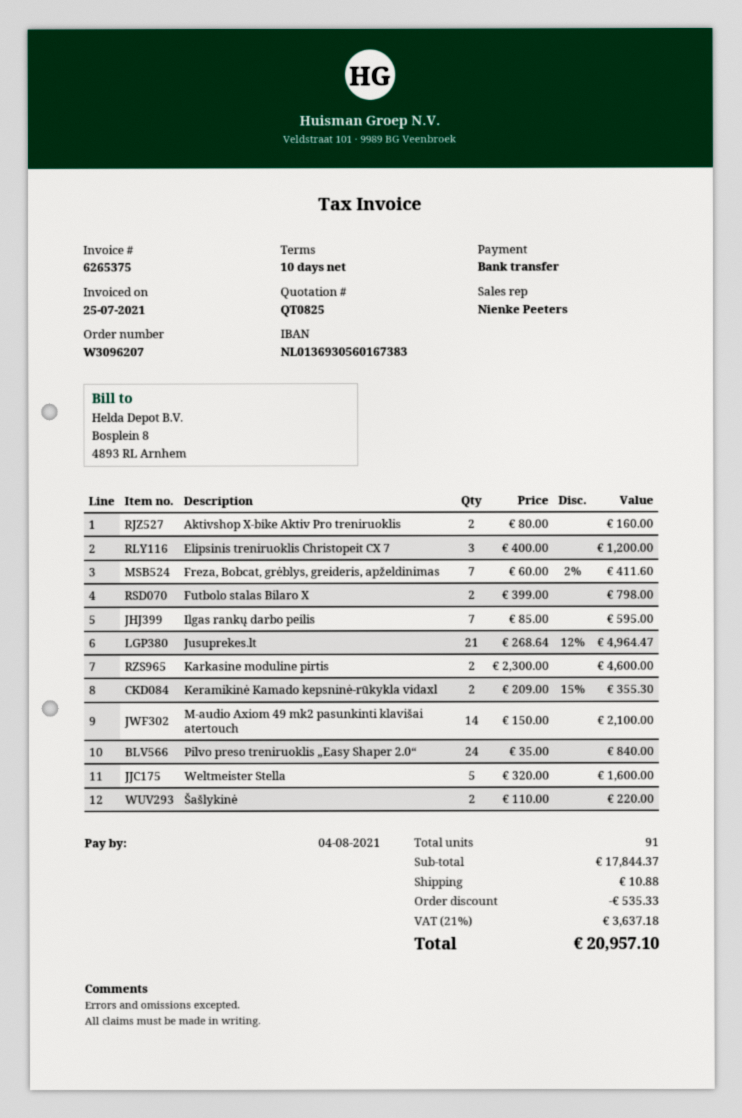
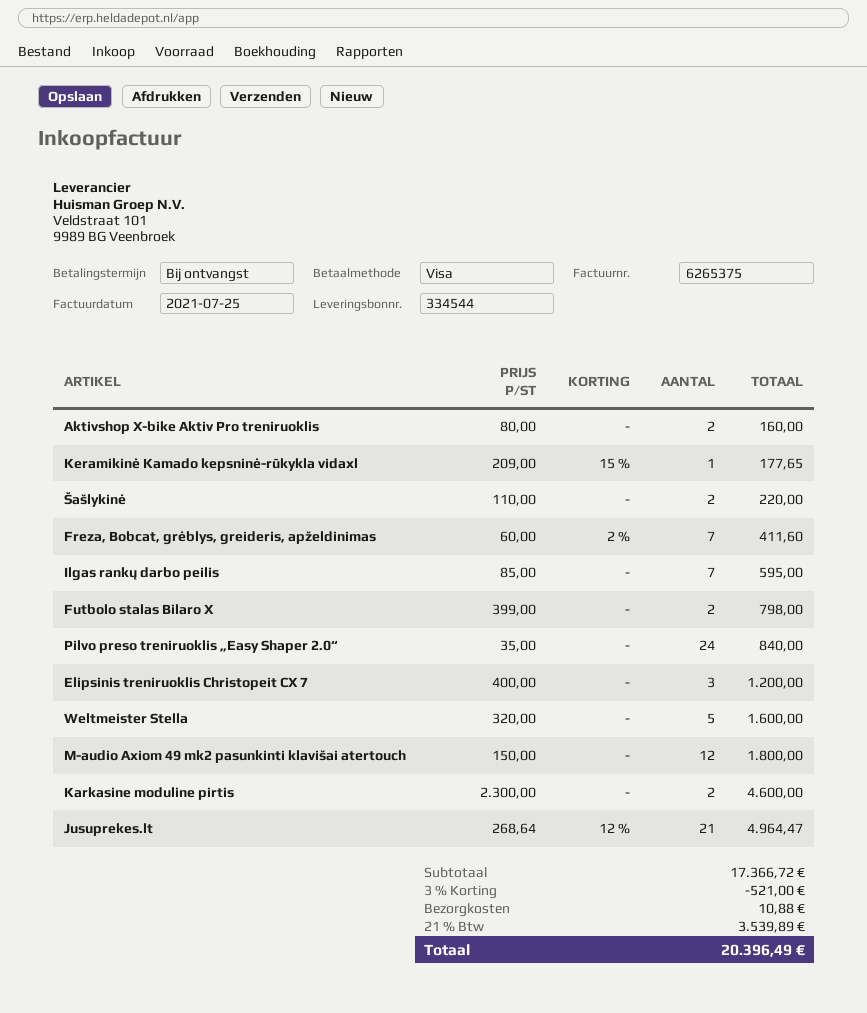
payment terms: 10 days -> on receipt
payment method: bank transfer -> Visa
Keramikinė Kamado kepsninė-rūkykla vidaxl: 2 x 209.00 - 15% = 355.30 -> 1 x 209.00 - 15% = 177.65
M-audio Axiom 49 mk2 pasunkinti klavišai atertouch: 14 x 150.00 = 2100.00 -> 12 x 150.00 = 1800.00
subtotal: 17844.37 -> 17366.72
discount: 535.33 -> 521.00
tax: 21% = 3637.18 -> 21% = 3539.89
total: 20957.10 -> 20396.49

